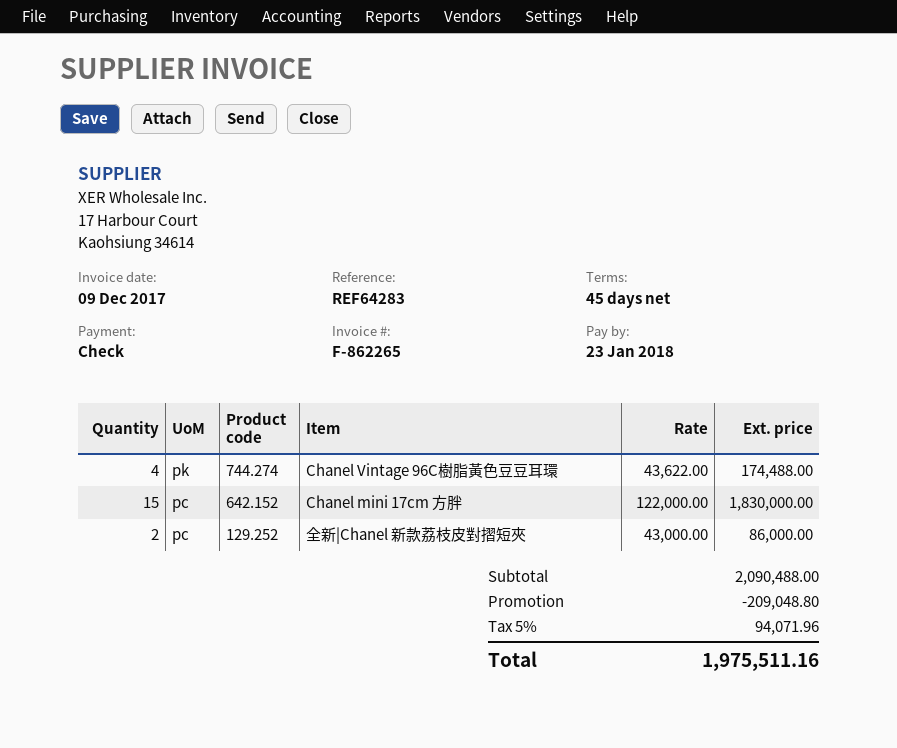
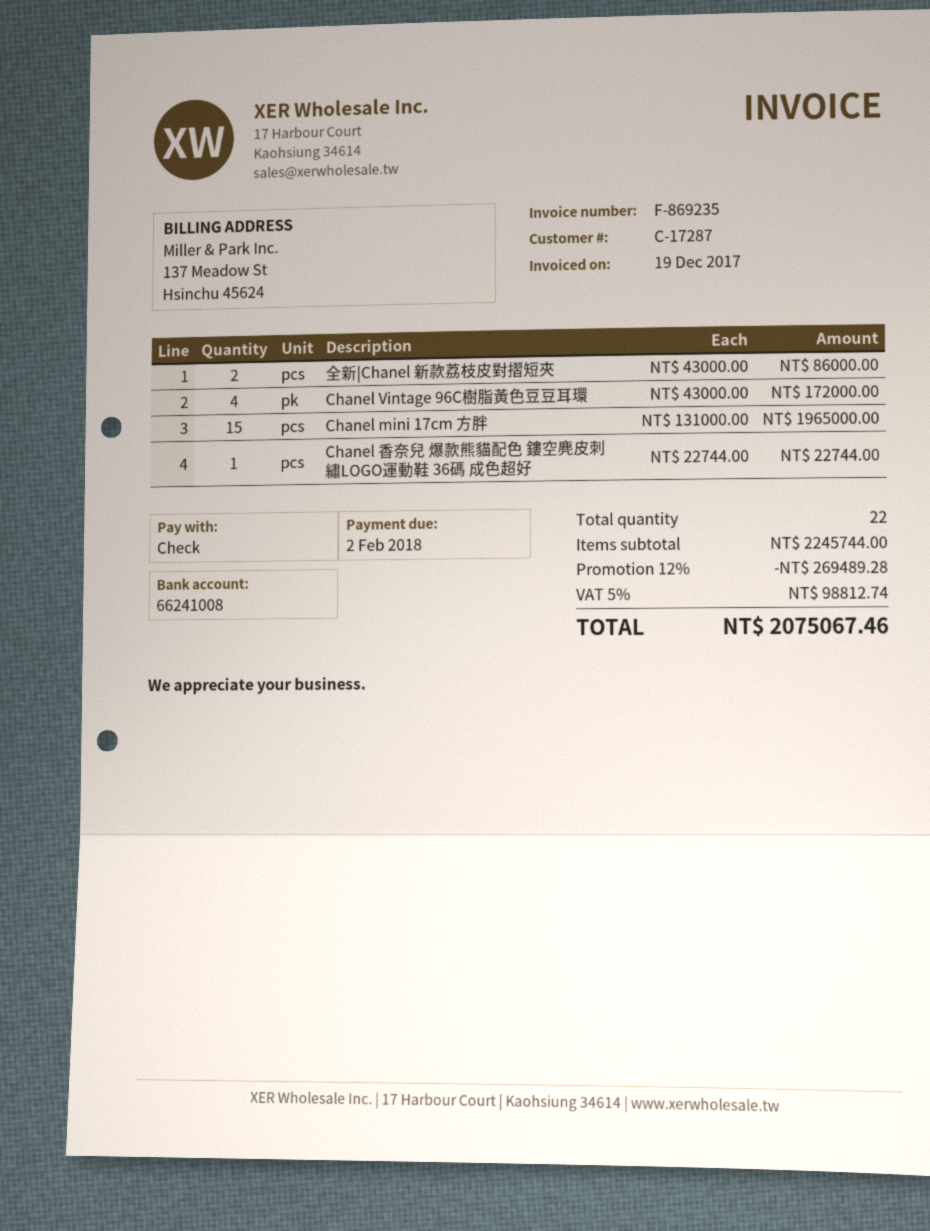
invoice number: F-862265 -> F-869235
invoice date: 2017-12-09 -> 2017-12-19
due date: 2018-01-23 -> 2018-02-02
Chanel Vintage 96C樹脂黃色豆豆耳環: 4 x 43622.00 = 174488.00 -> 4 x 43000.00 = 172000.00
Chanel mini 17cm 方胖: 15 x 122000.00 = 1830000.00 -> 15 x 131000.00 = 1965000.00
Chanel 香奈兒 爆款熊貓配色 鏤空麂皮刺繡LOGO運動鞋 36碼 成色超好: none -> 1 x 22744.00 = 22744.00
subtotal: 2090488.00 -> 2245744.00
discount: 209048.80 -> 269489.28
tax: 5% = 94071.96 -> 5% = 98812.74
total: 1975511.16 -> 2075067.46

